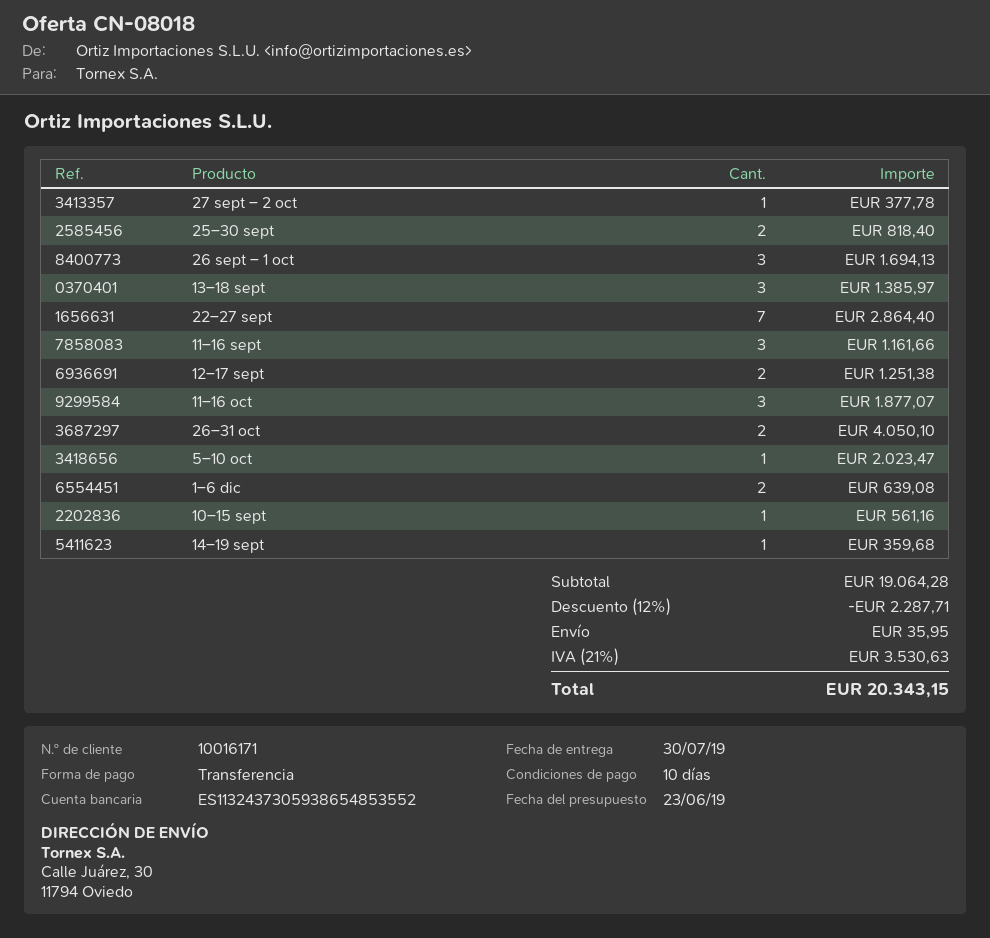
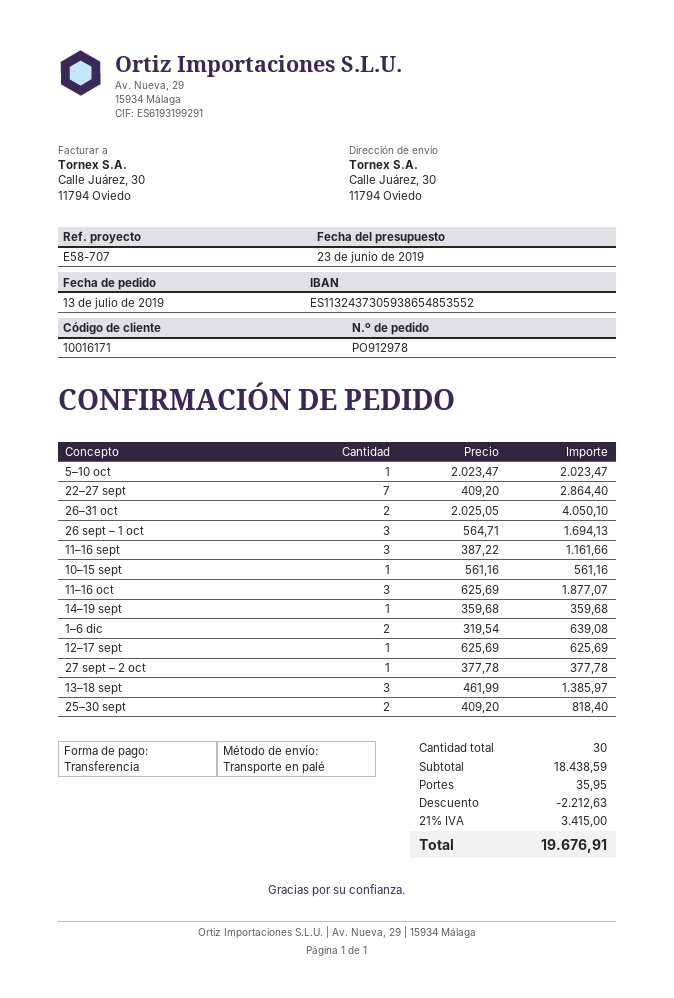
12–17 sept: 2 for 1251.38 -> 1 for 625.69
subtotal: 19064.28 -> 18438.59
discount: 2287.71 -> 2212.63
tax: 21% = 3530.63 -> 21% = 3415.00
total: 20343.15 -> 19676.91

